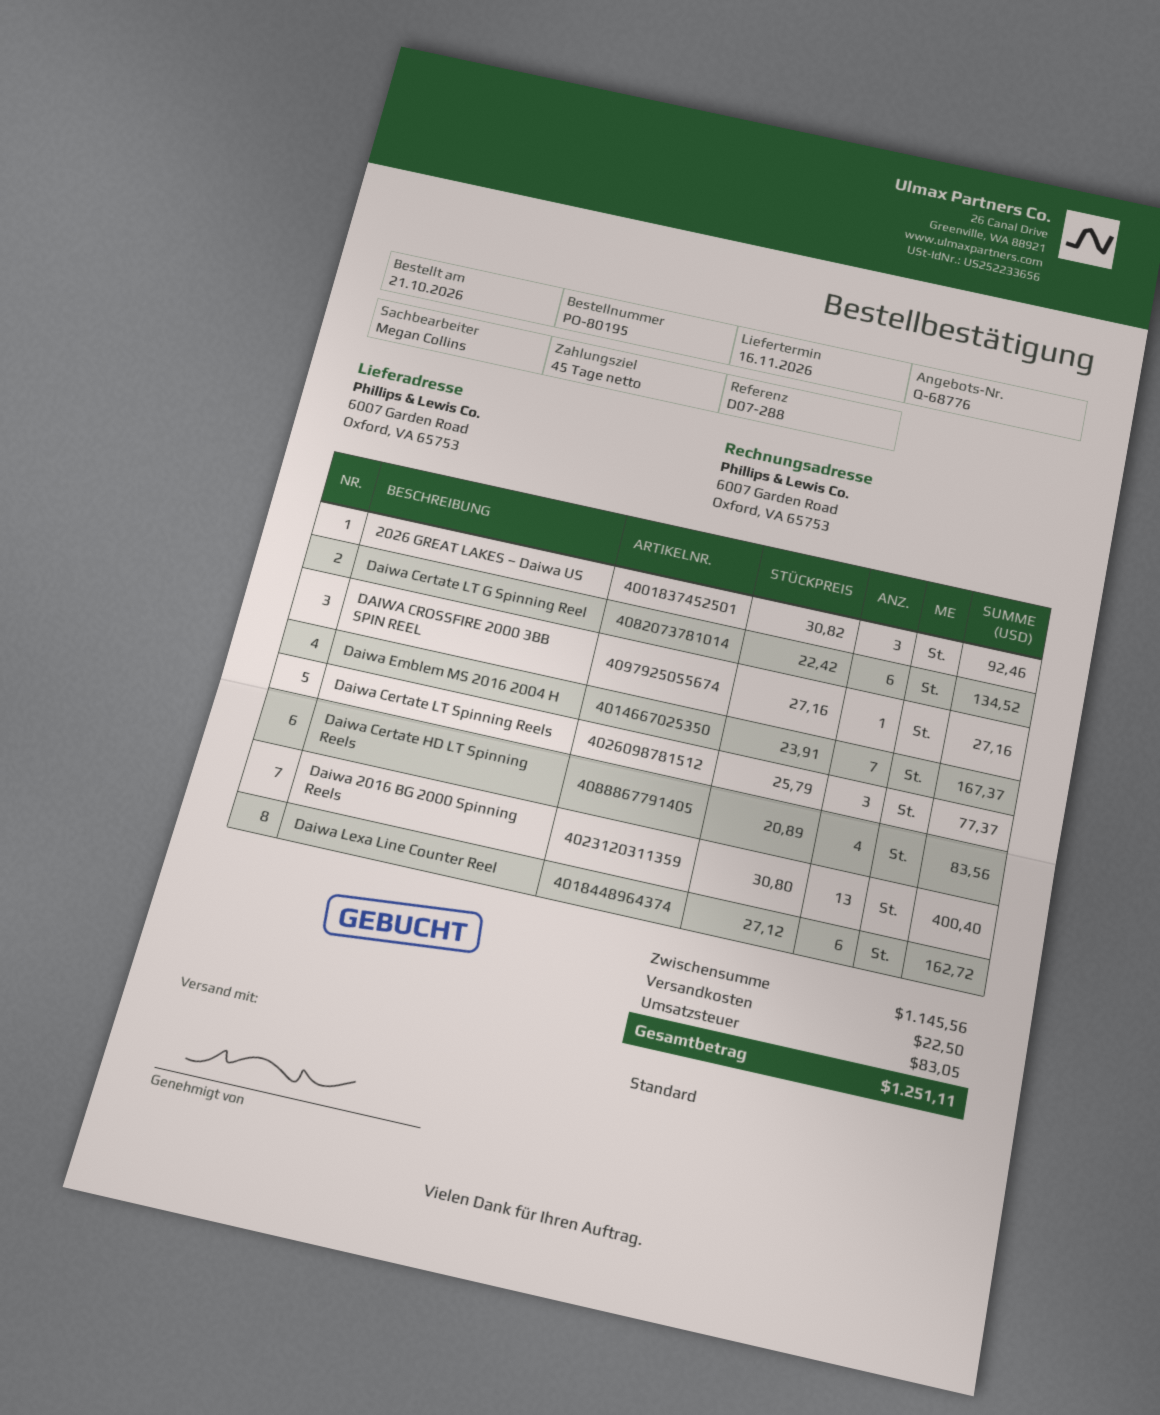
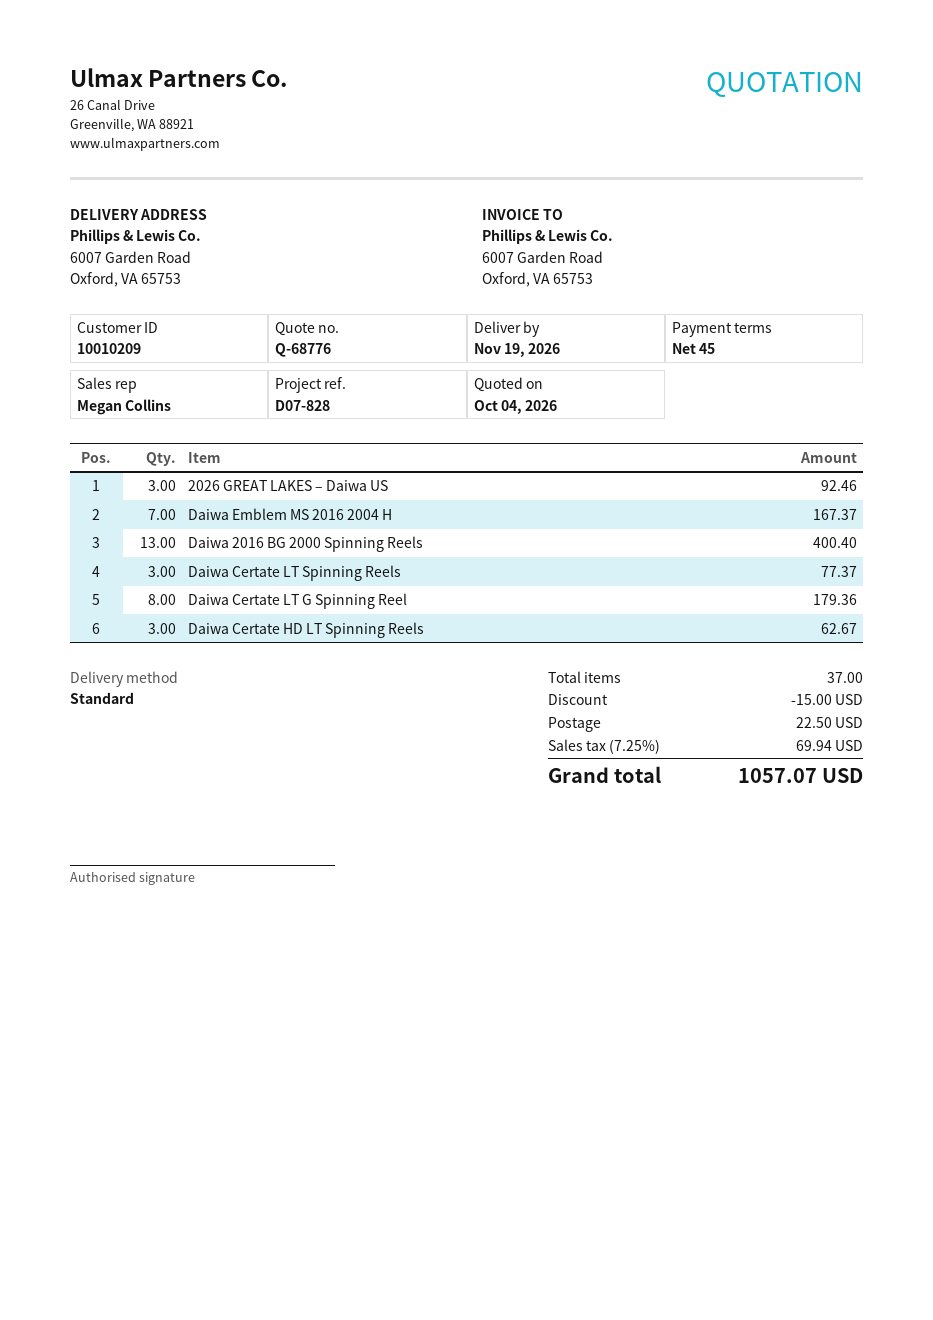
delivery date: 2026-11-16 -> 2026-11-19
reference: D07-288 -> D07-828
Daiwa Certate LT G Spinning Reel: 6 for 134.52 -> 8 for 179.36
DAIWA CROSSFIRE 2000 3BB SPIN REEL: 1 for 27.16 -> none
Daiwa Certate HD LT Spinning Reels: 4 for 83.56 -> 3 for 62.67
Daiwa Lexa Line Counter Reel: 6 for 162.72 -> none
discount: none -> 15.00
tax: 83.05 -> 69.94
total: 1251.11 -> 1057.07

